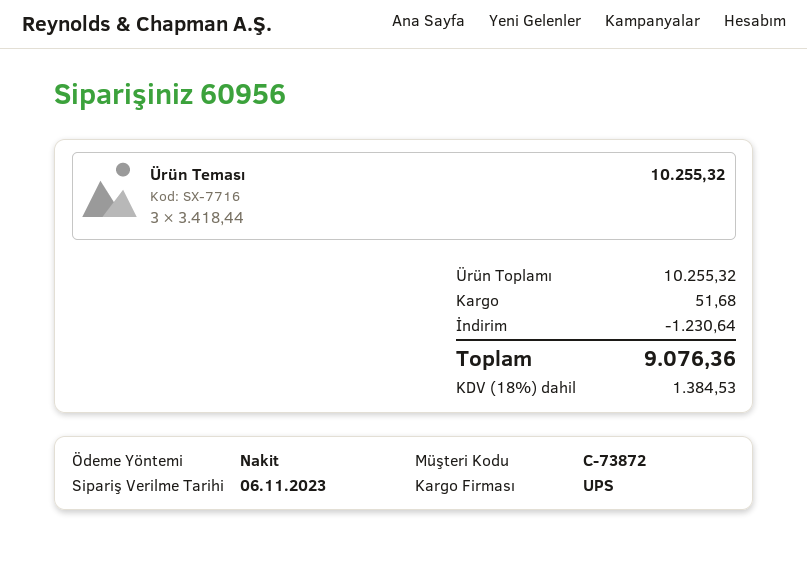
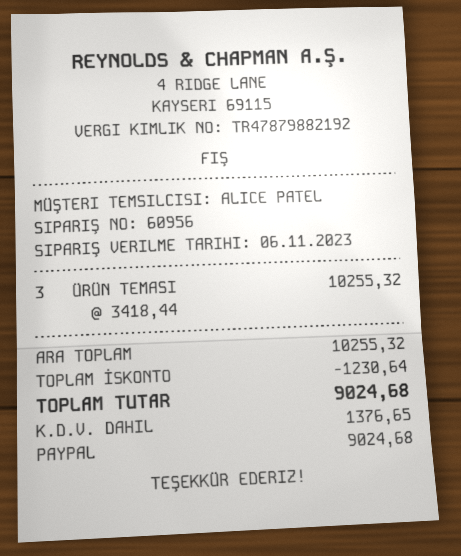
payment method: cash -> PayPal
shipping: 51.68 -> none
tax: 1384.53 -> 1376.65
total: 9076.36 -> 9024.68

